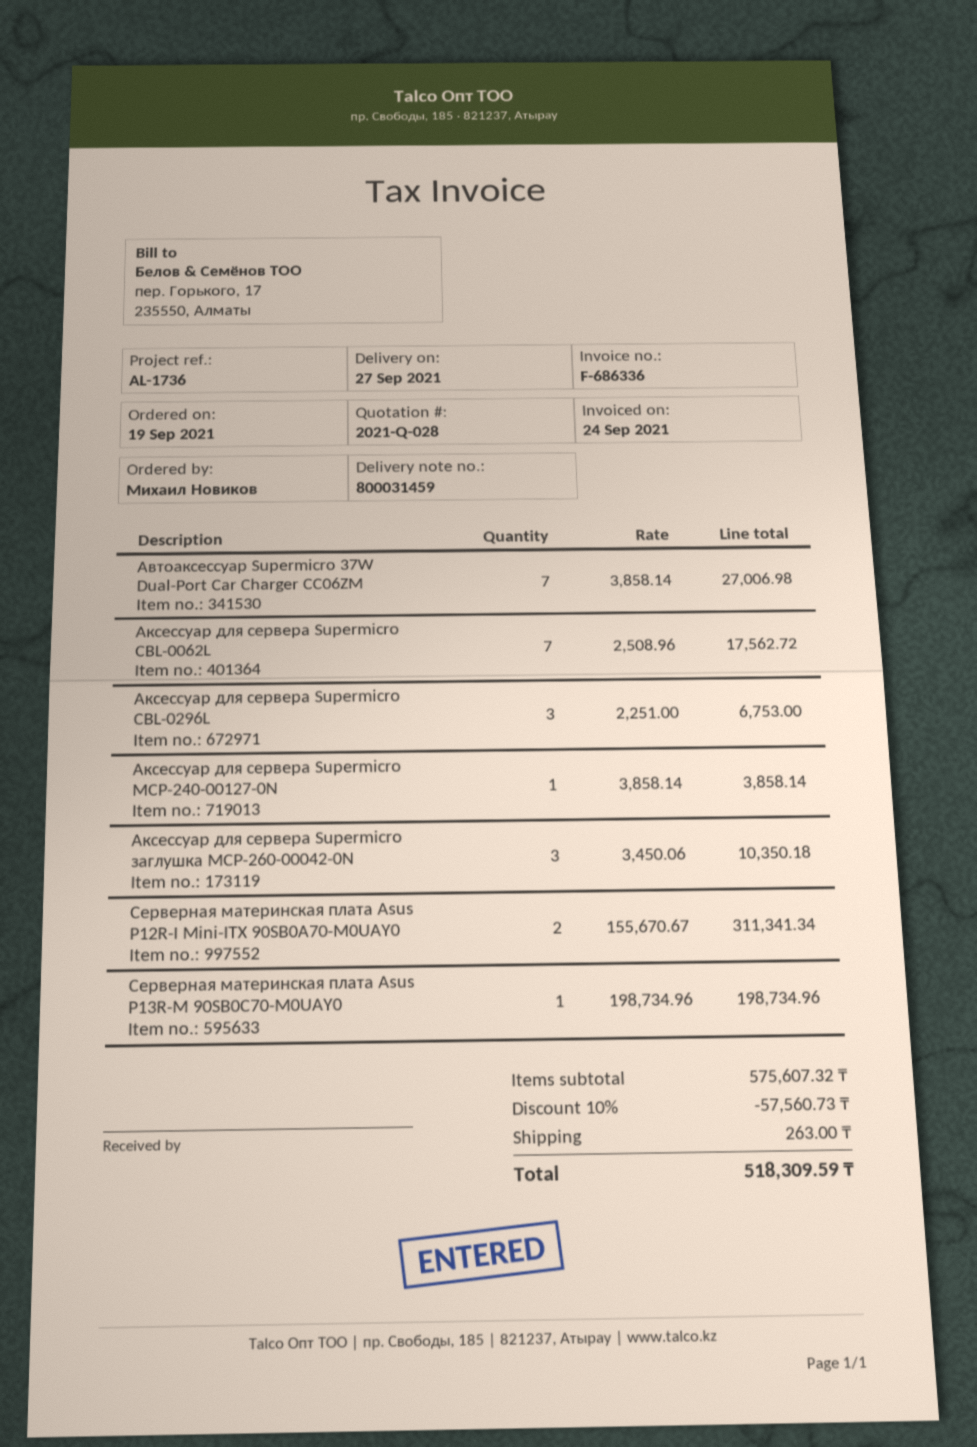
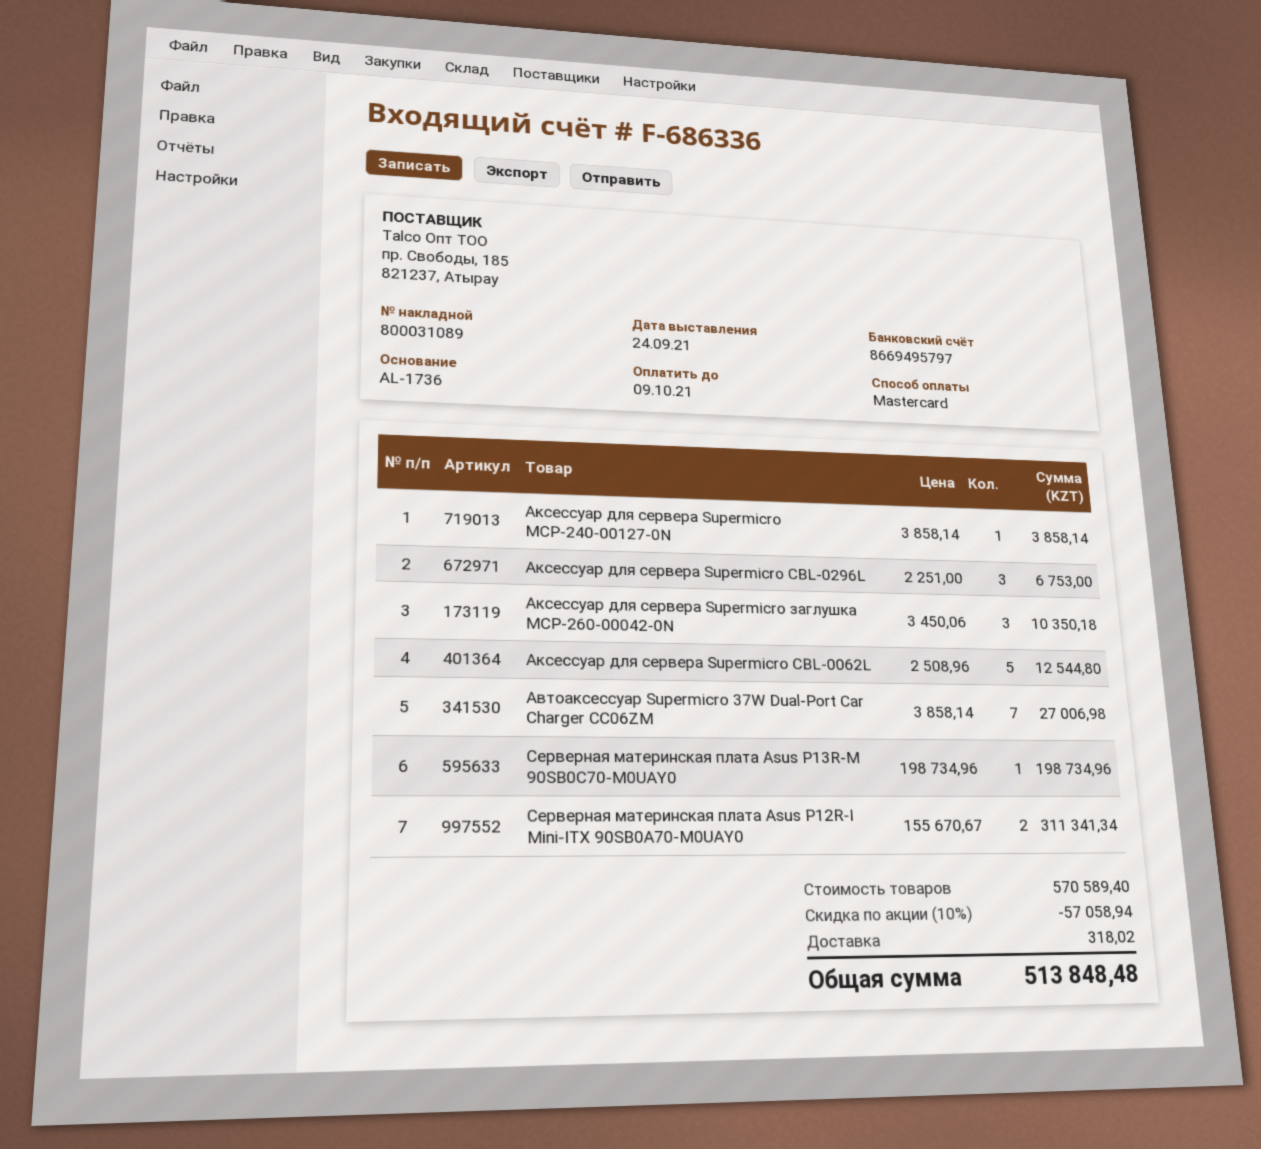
delivery note number: 800031459 -> 800031089
Аксессуар для сервера Supermicro CBL-0062L: 7 x 2508.96 = 17562.72 -> 5 x 2508.96 = 12544.80
subtotal: 575607.32 -> 570589.40
discount: 10% = 57560.73 -> 10% = 57058.94
shipping: 263.00 -> 318.02
total: 518309.59 -> 513848.48

